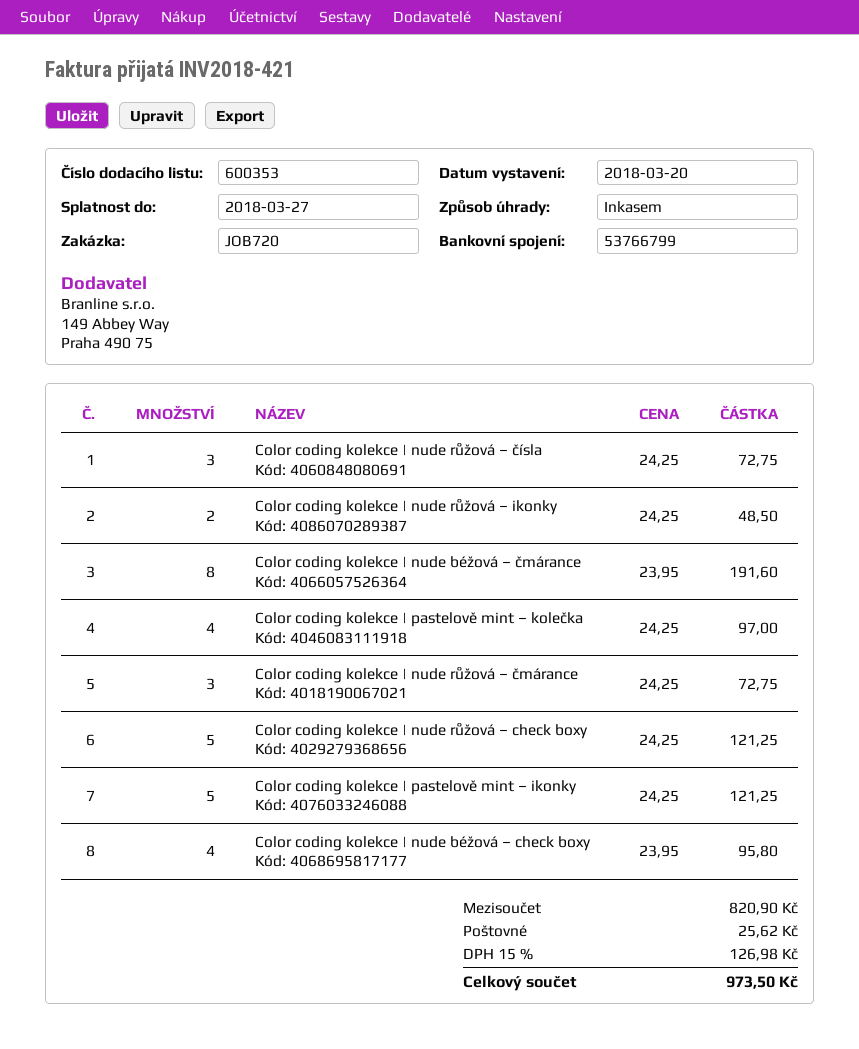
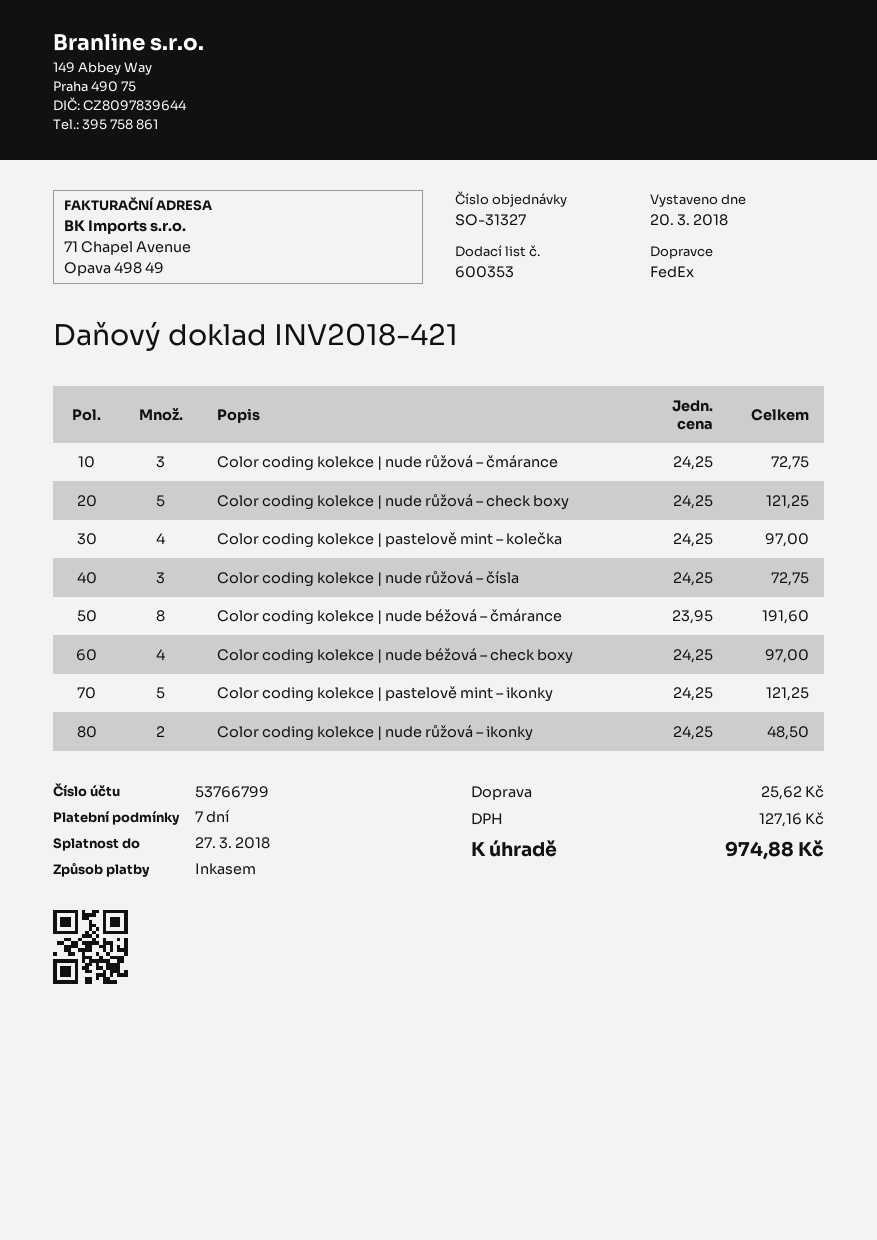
Color coding kolekce | nude béžová – check boxy: 4 x 23.95 = 95.80 -> 4 x 24.25 = 97.00
tax: 126.98 -> 127.16
total: 973.50 -> 974.88

